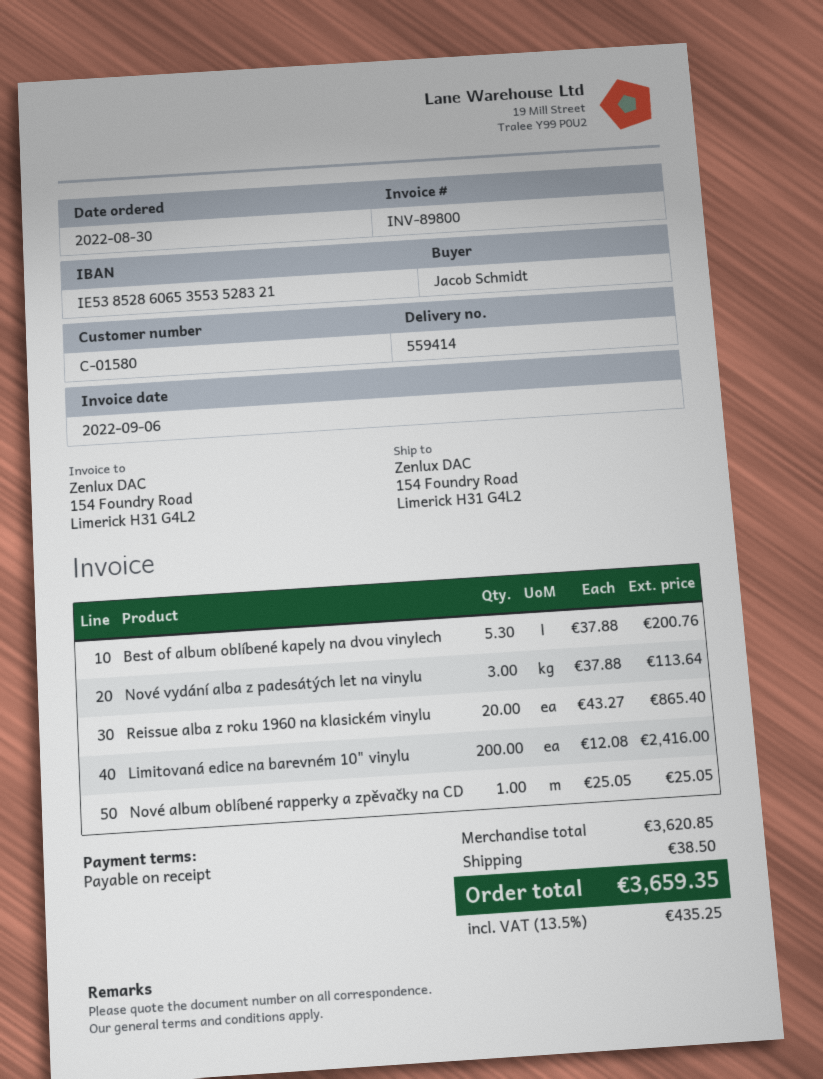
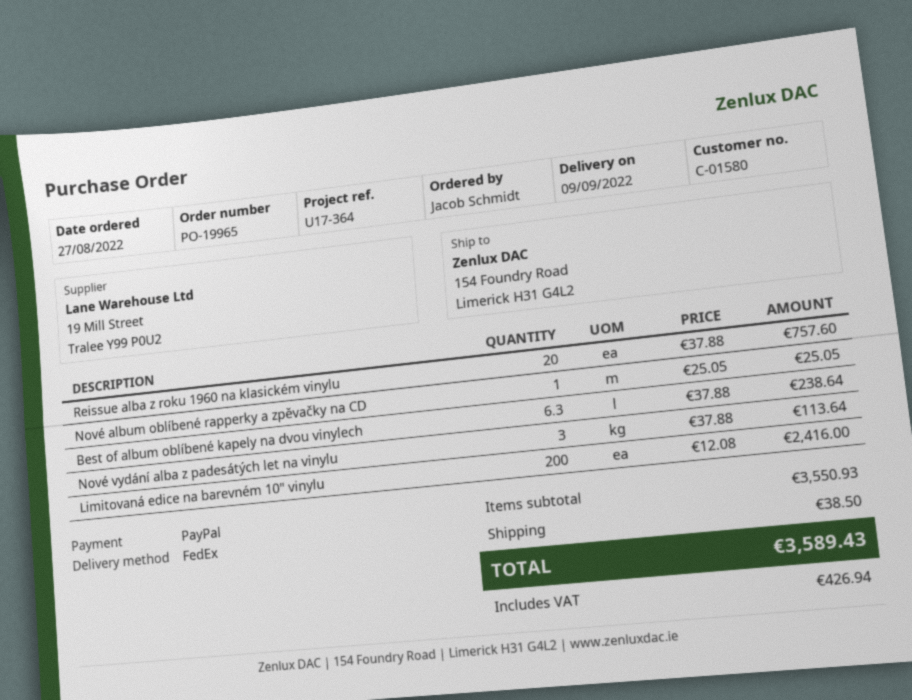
order date: 2022-08-30 -> 2022-08-27
Best of album oblíbené kapely na dvou vinylech: 5.3 x 37.88 = 200.76 -> 6.3 x 37.88 = 238.64
Reissue alba z roku 1960 na klasickém vinylu: 20 x 43.27 = 865.40 -> 20 x 37.88 = 757.60
subtotal: 3620.85 -> 3550.93
tax: 435.25 -> 426.94
total: 3659.35 -> 3589.43

